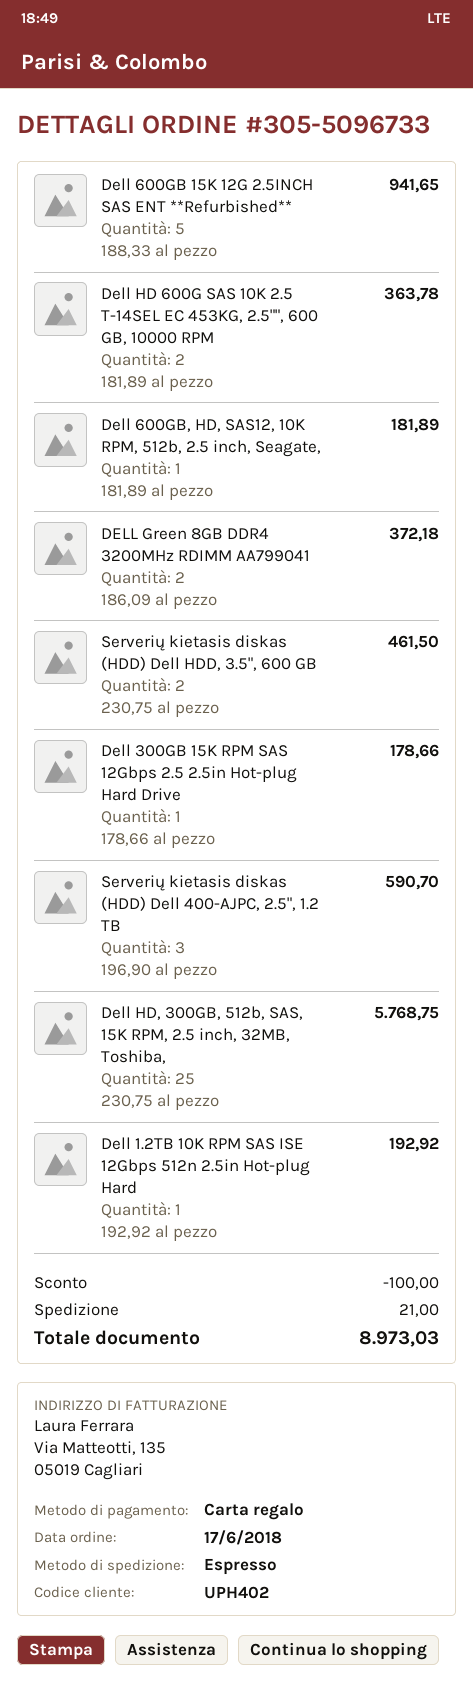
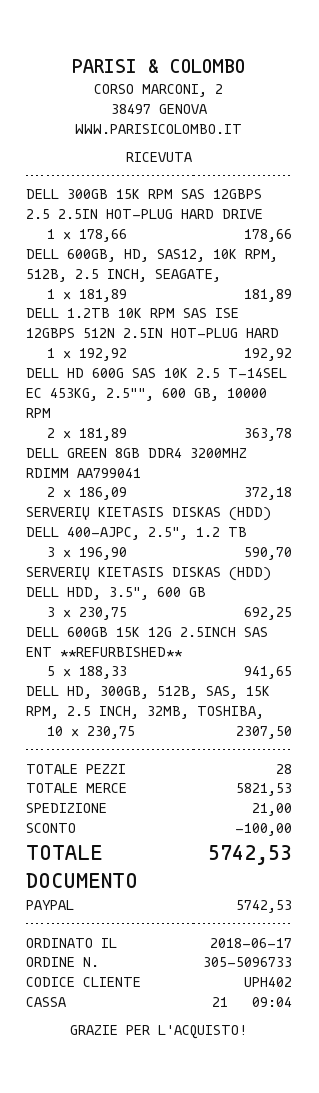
payment method: gift card -> PayPal
Serverių kietasis diskas (HDD) Dell HDD, 3.5", 600 GB: 2 x 230.75 = 461.50 -> 3 x 230.75 = 692.25
Dell HD, 300GB, 512b, SAS, 15K RPM, 2.5 inch, 32MB, Toshiba,: 25 x 230.75 = 5768.75 -> 10 x 230.75 = 2307.50
total: 8973.03 -> 5742.53

